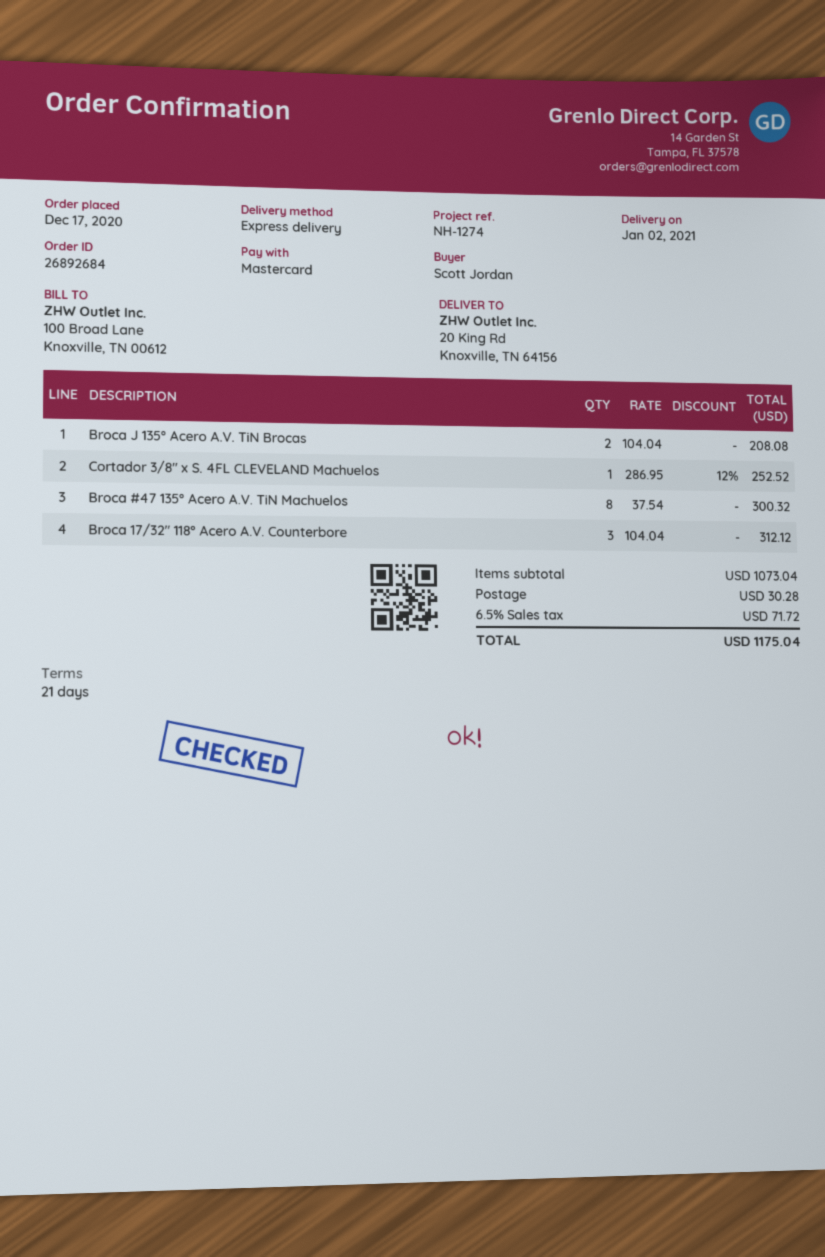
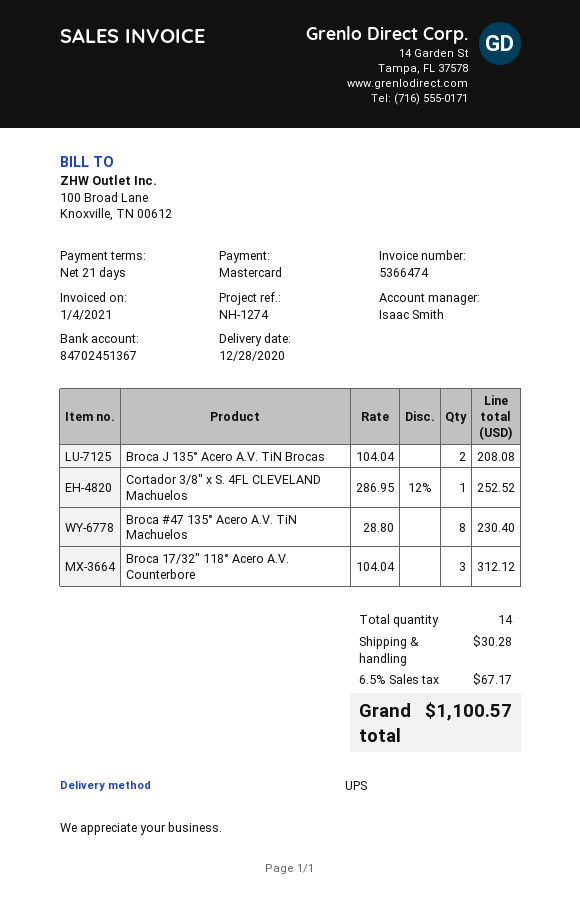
delivery date: 2021-01-02 -> 2020-12-28
shipping method: express -> UPS
Broca #47 135° Acero A.V. TiN Machuelos: 8 x 37.54 = 300.32 -> 8 x 28.80 = 230.40
tax: 6.5% = 71.72 -> 6.5% = 67.17
total: 1175.04 -> 1100.57

